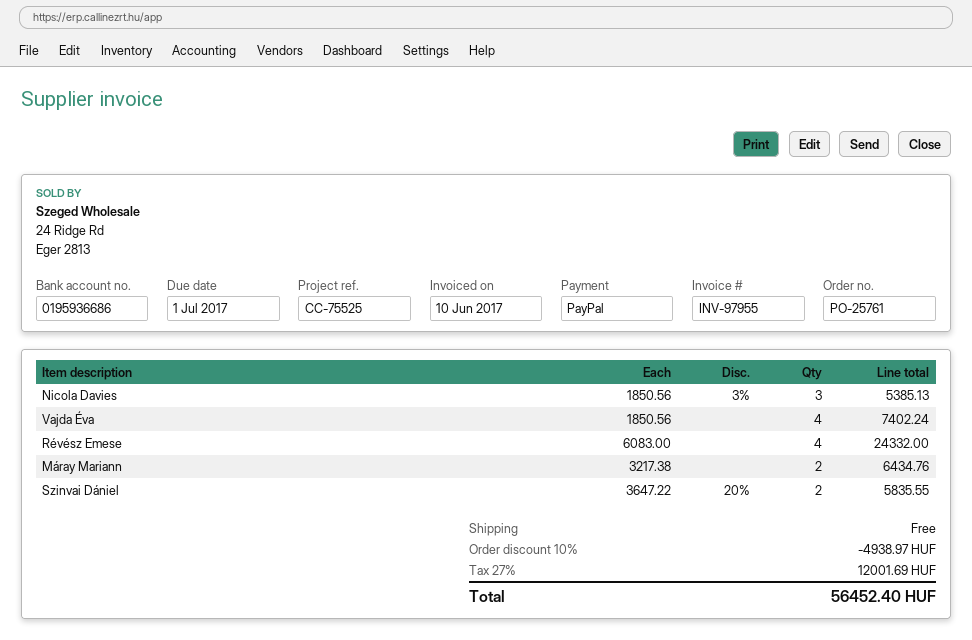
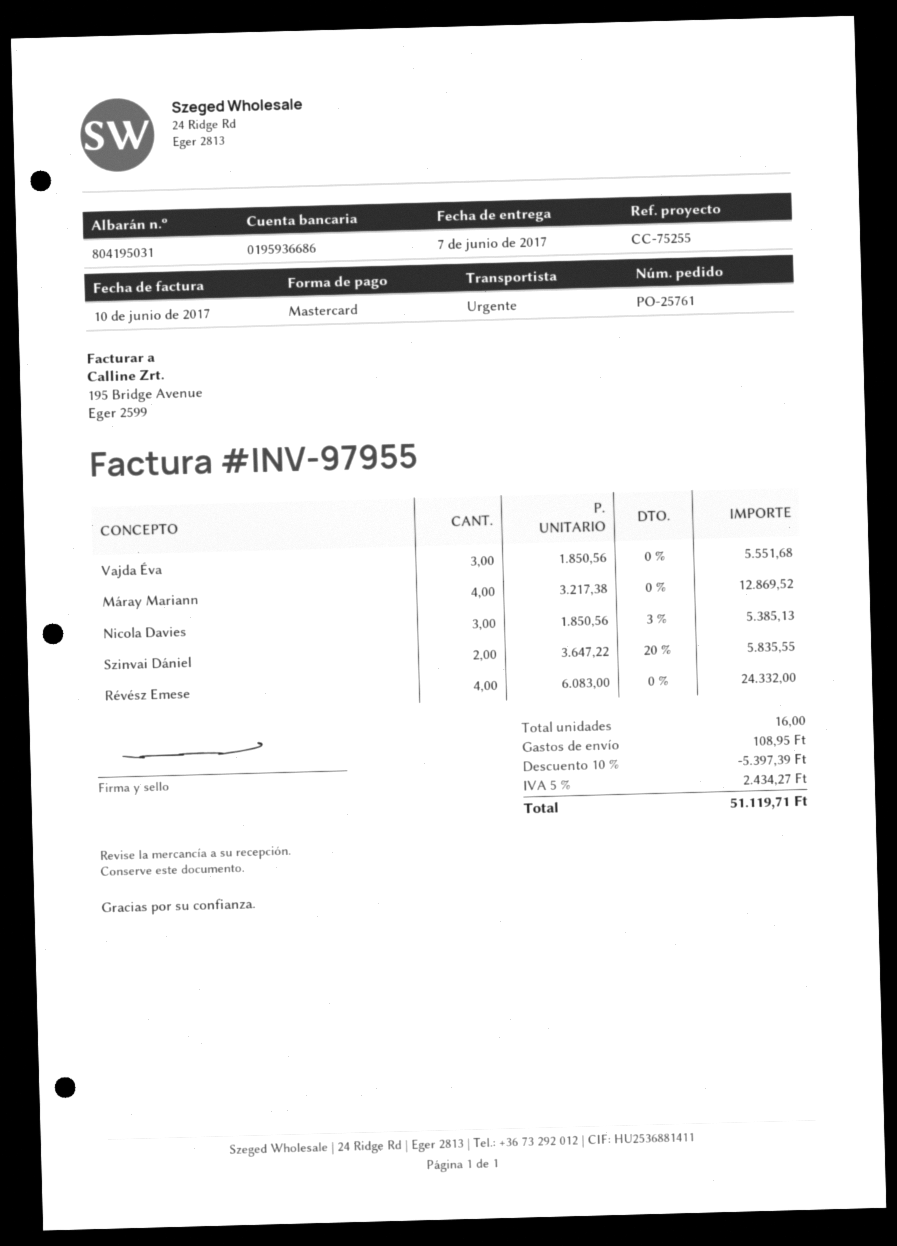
reference: CC-75525 -> CC-75255
payment method: PayPal -> Mastercard
Vajda Éva: 4 x 1850.56 = 7402.24 -> 3 x 1850.56 = 5551.68
Máray Mariann: 2 x 3217.38 = 6434.76 -> 4 x 3217.38 = 12869.52
discount: 10% = 4938.97 -> 10% = 5397.39
shipping: 0.00 -> 108.95
tax: 27% = 12001.69 -> 5% = 2434.27
total: 56452.40 -> 51119.71

